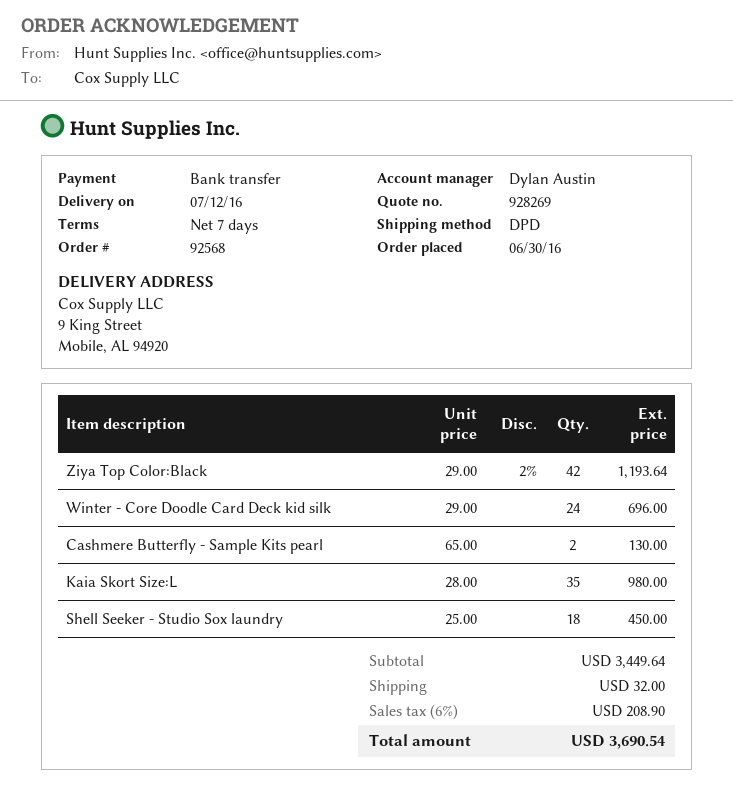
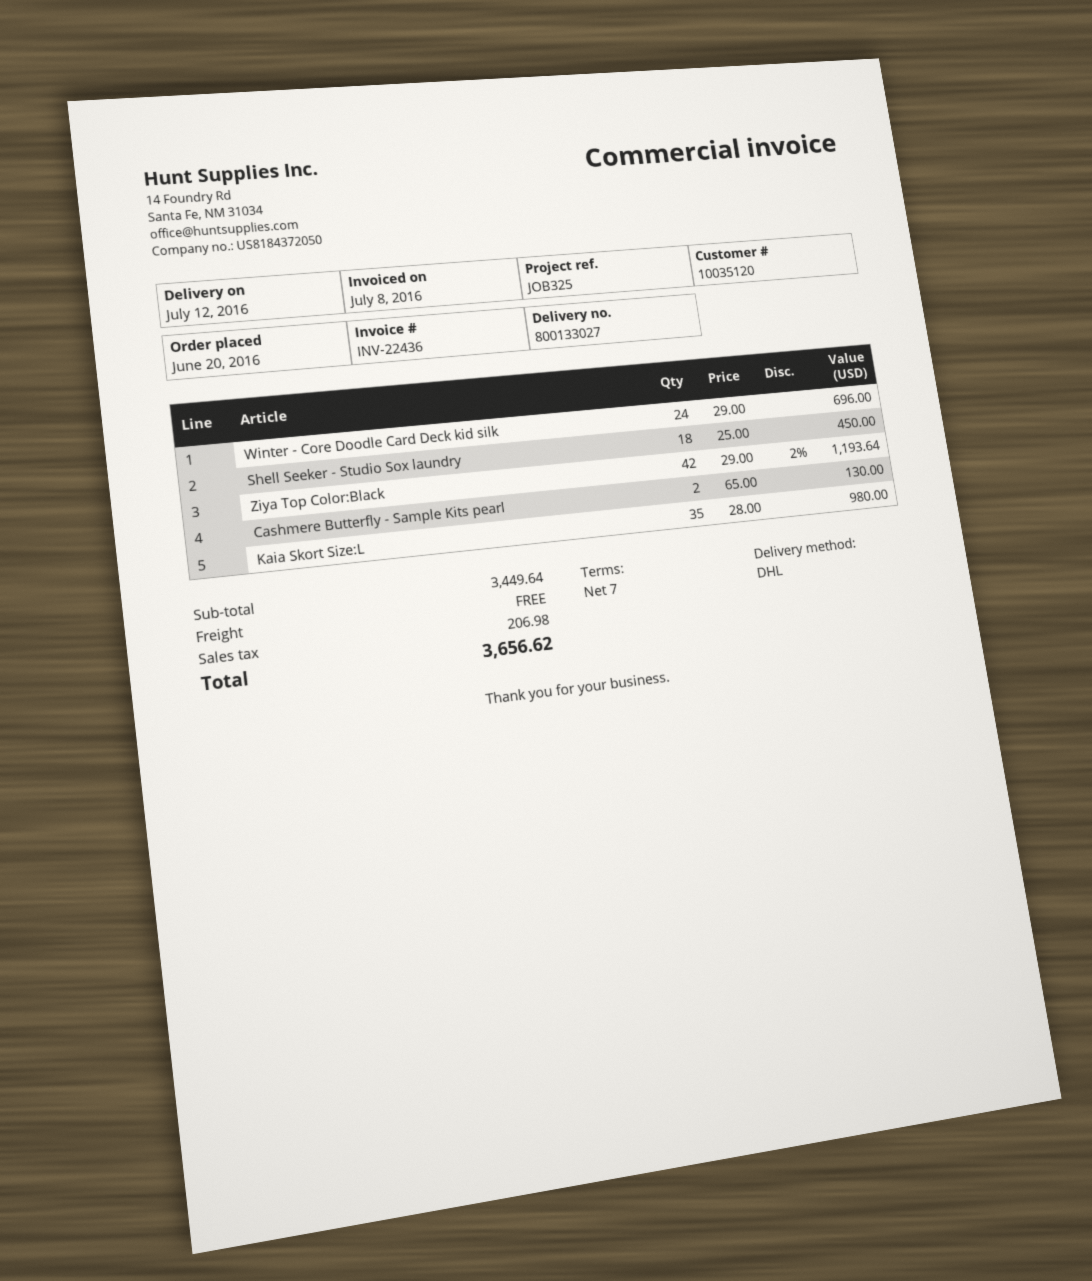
order date: 2016-06-30 -> 2016-06-20
shipping method: DPD -> DHL
shipping: 32.00 -> 0.00
tax: 208.90 -> 206.98
total: 3690.54 -> 3656.62

